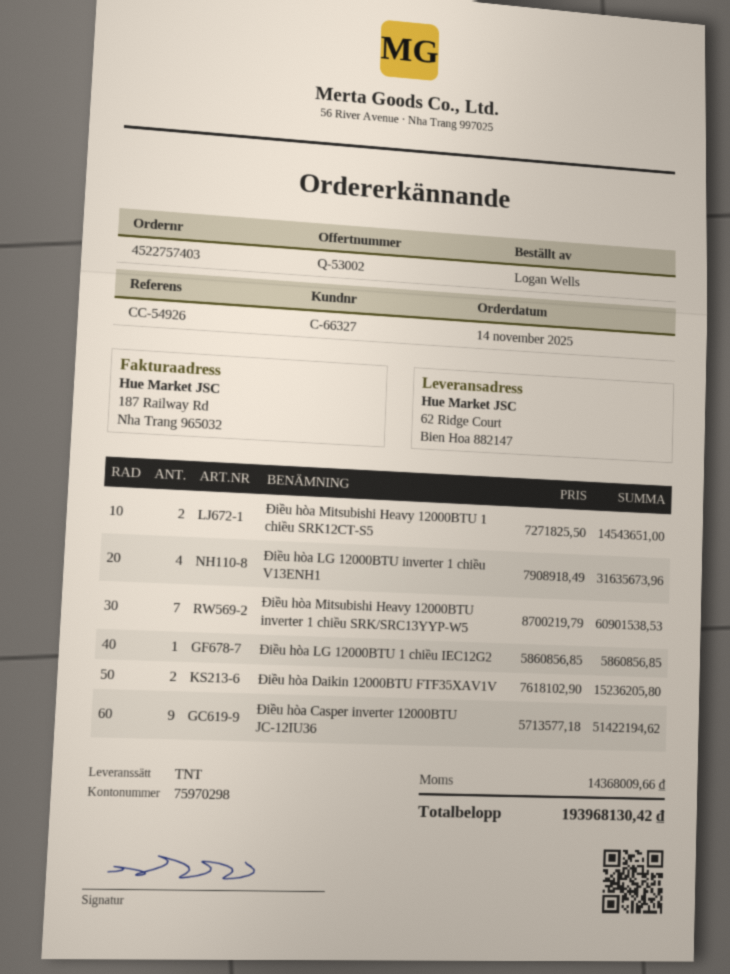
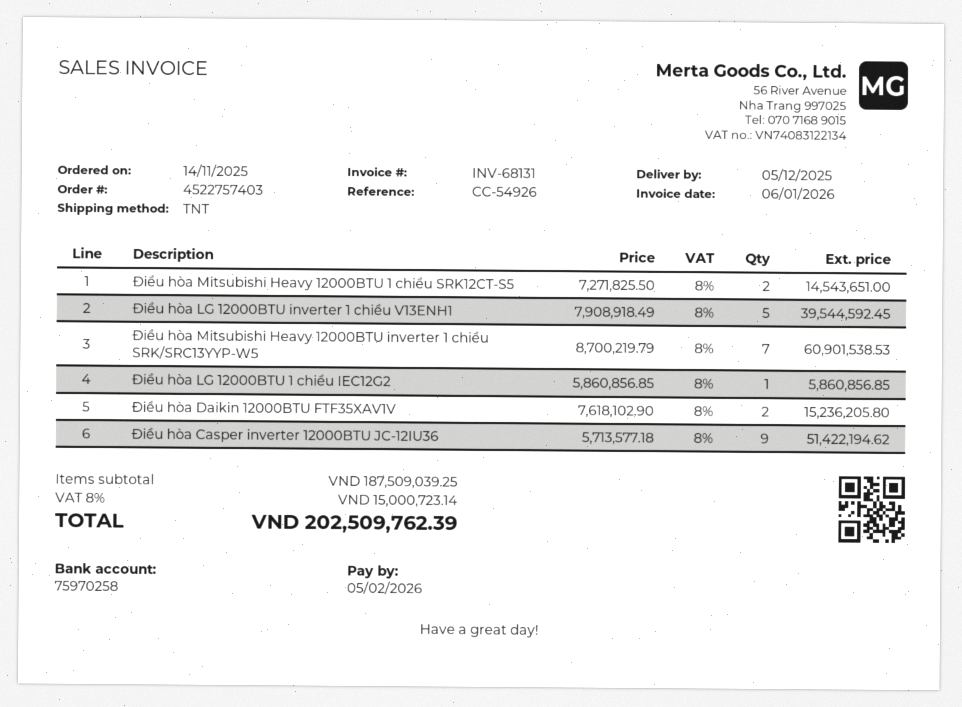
bank account: 75970298 -> 75970258
Điều hòa LG 12000BTU inverter 1 chiều V13ENH1: 4 x 7908918.49 = 31635673.96 -> 5 x 7908918.49 = 39544592.45
tax: 14368009.66 -> 15000723.14
total: 193968130.42 -> 202509762.39

